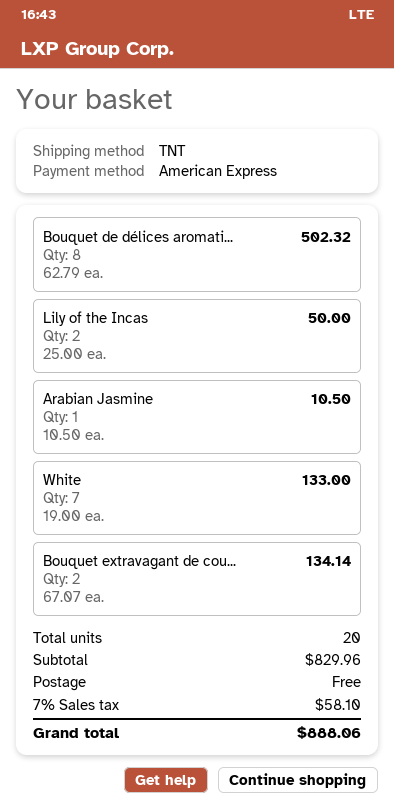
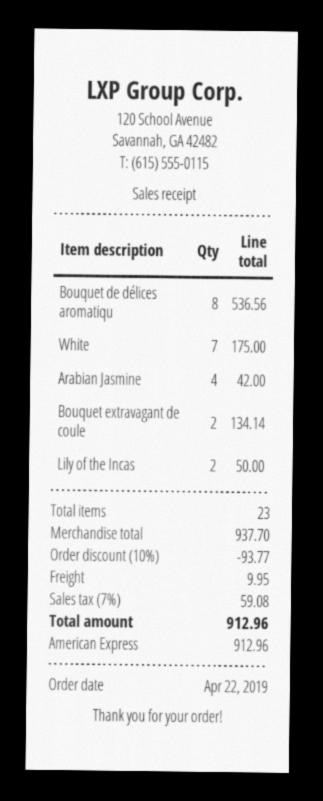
Bouquet de délices aromati...: 8 for 502.32 -> 8 for 536.56
Arabian Jasmine: 1 for 10.50 -> 4 for 42.00
White: 7 for 133.00 -> 7 for 175.00
total quantity: 20 -> 23
subtotal: 829.96 -> 937.70
discount: none -> 10% = 93.77
shipping: 0.00 -> 9.95
tax: 7% = 58.10 -> 7% = 59.08
total: 888.06 -> 912.96

